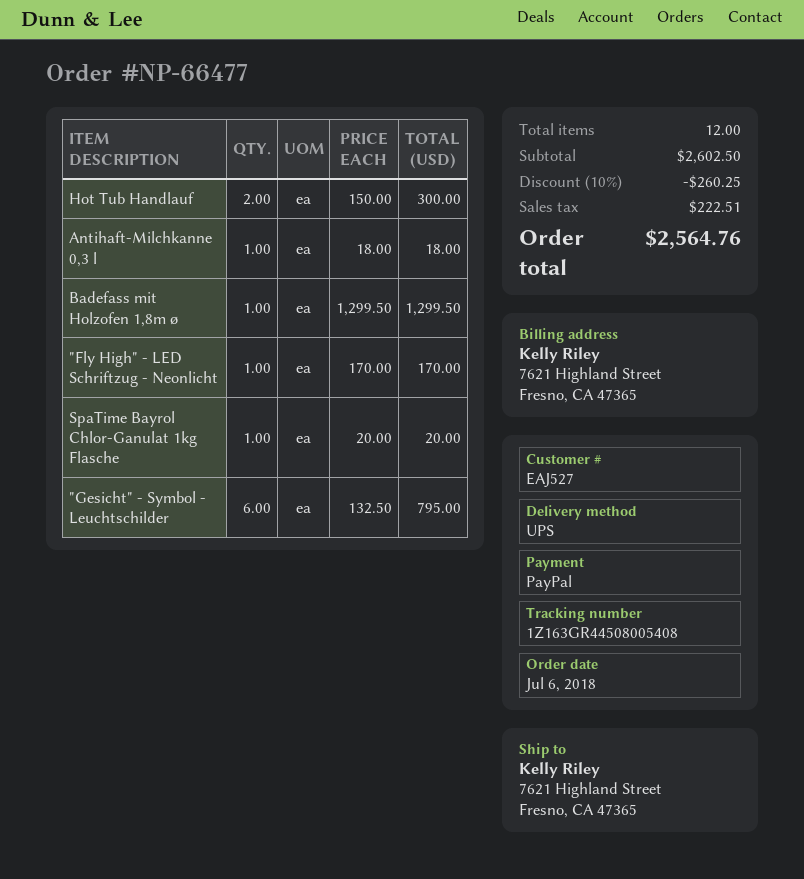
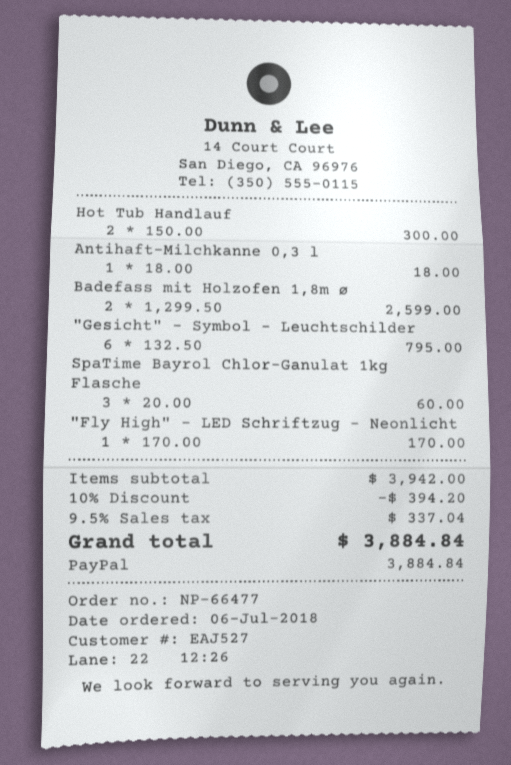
Badefass mit Holzofen 1,8m ø: 1 x 1299.50 = 1299.50 -> 2 x 1299.50 = 2599.00
SpaTime Bayrol Chlor-Ganulat 1kg Flasche: 1 x 20.00 = 20.00 -> 3 x 20.00 = 60.00
subtotal: 2602.50 -> 3942.00
discount: 10% = 260.25 -> 10% = 394.20
tax: 222.51 -> 337.04
total: 2564.76 -> 3884.84

